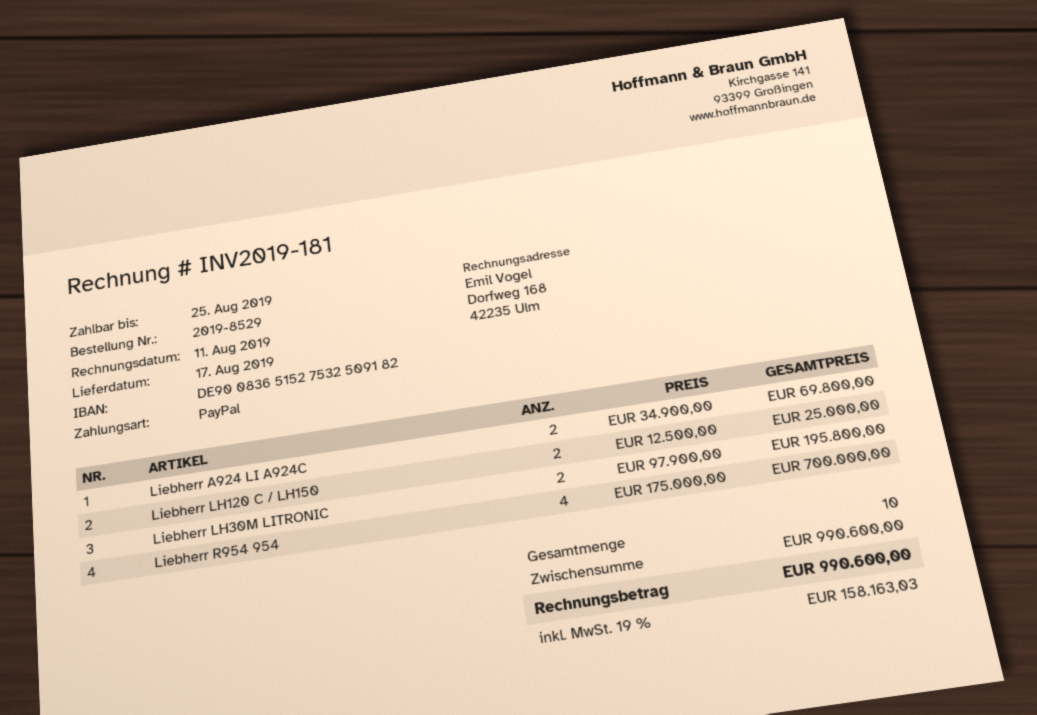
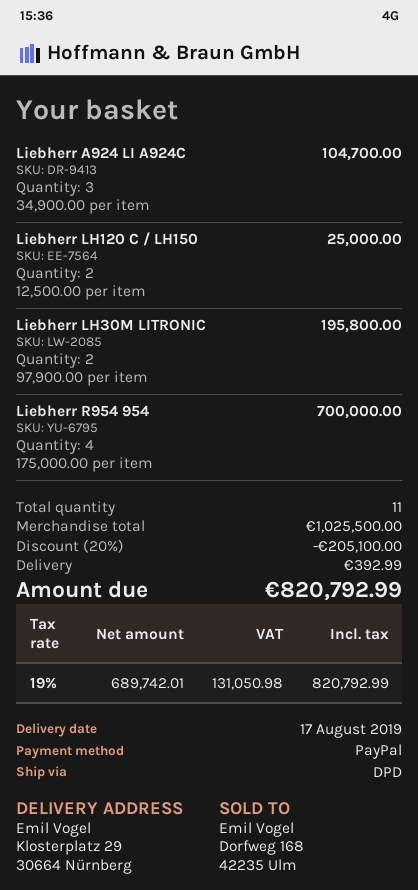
Liebherr A924 LI A924C: 2 x 34900.00 = 69800.00 -> 3 x 34900.00 = 104700.00
total quantity: 10 -> 11
subtotal: 990600.00 -> 1025500.00
discount: none -> 20% = 205100.00
shipping: none -> 392.99
tax: 19% = 158163.03 -> 19% = 131050.98
total: 990600.00 -> 820792.99

